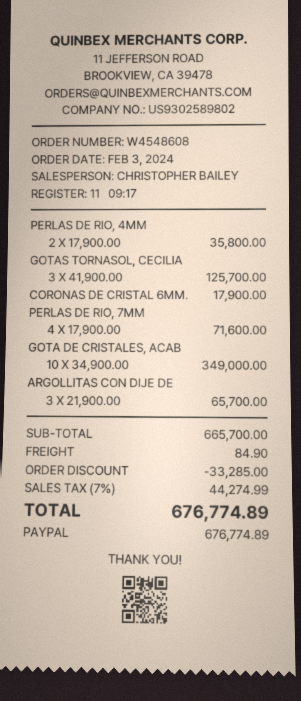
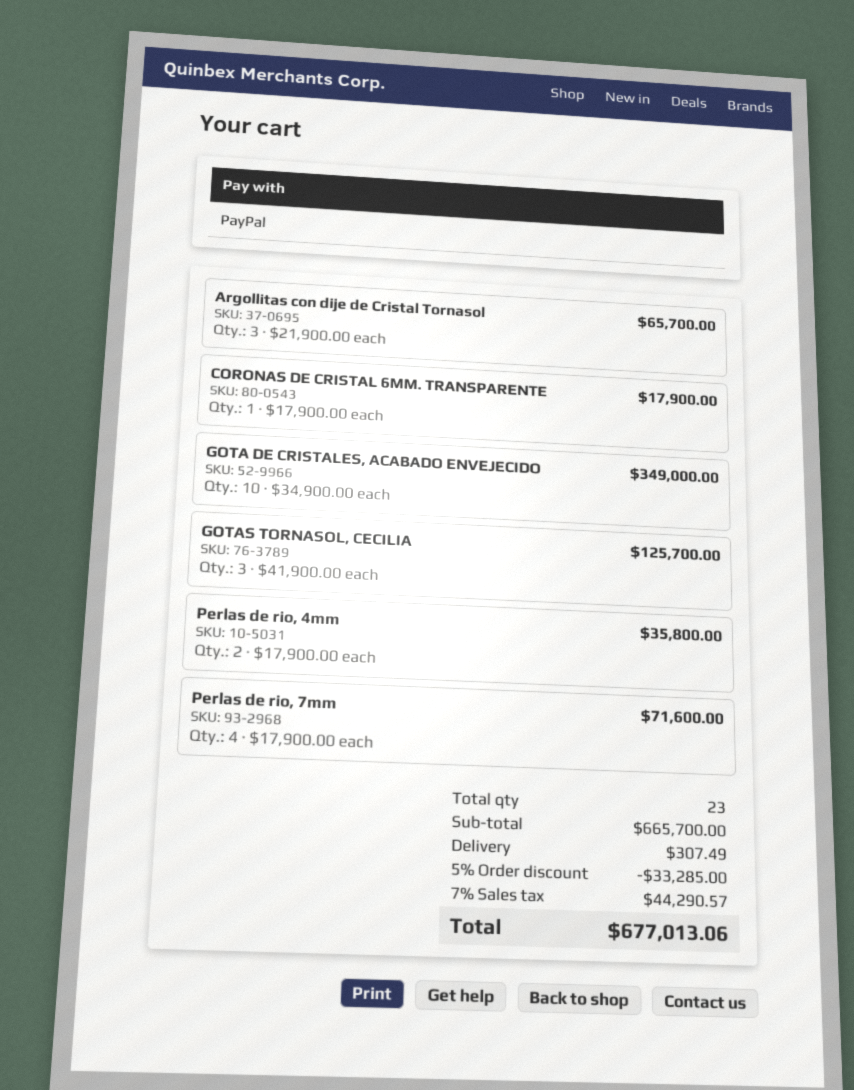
shipping: 84.90 -> 307.49
tax: 7% = 44274.99 -> 7% = 44290.57
total: 676774.89 -> 677013.06

